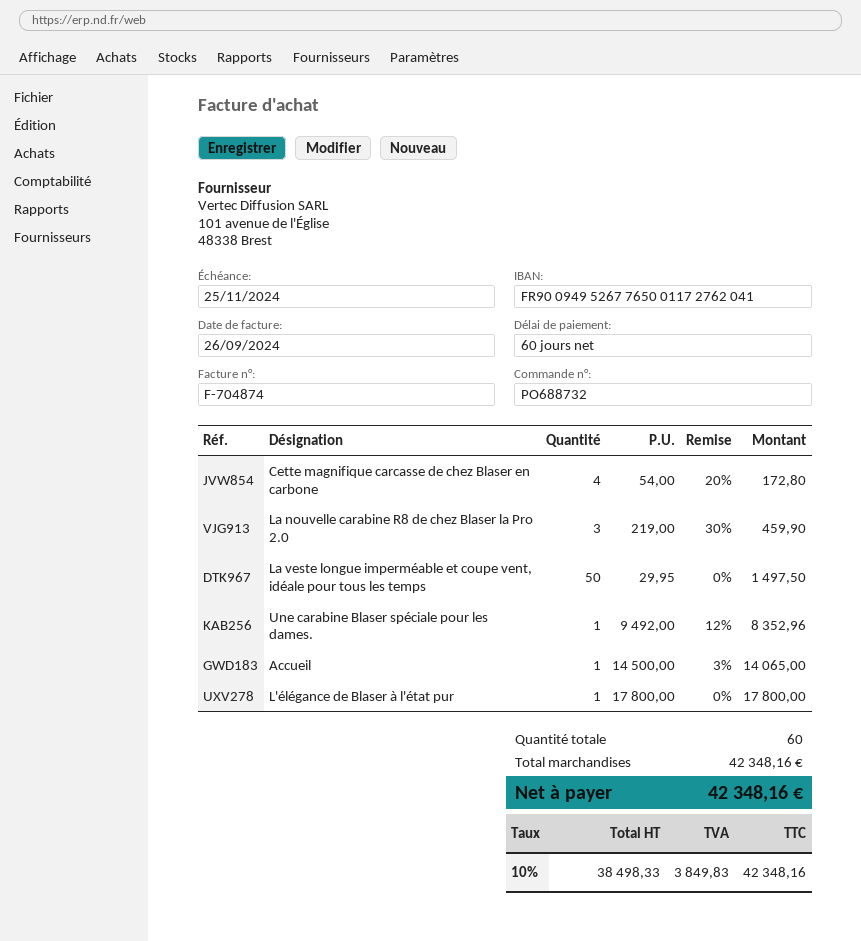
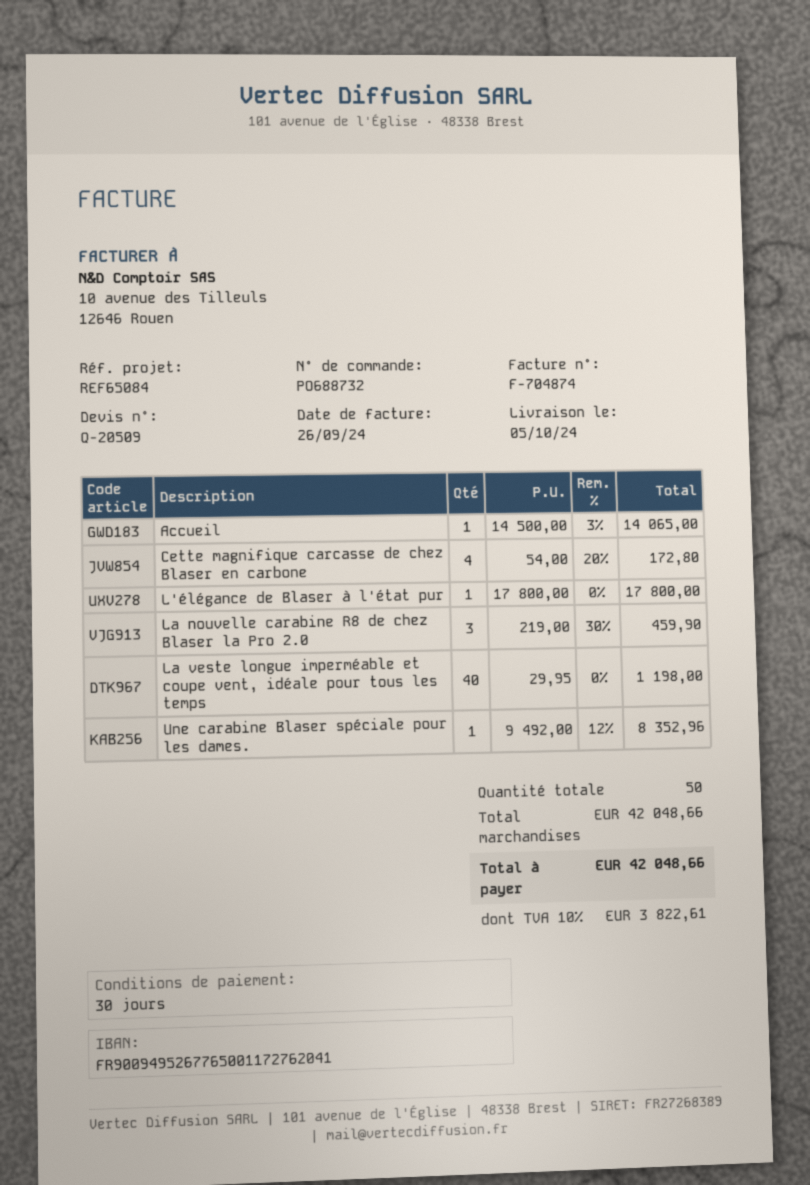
payment terms: 60 days -> 30 days
La veste longue imperméable et coupe vent, idéale pour tous les temps: 50 x 29.95 = 1497.50 -> 40 x 29.95 = 1198.00
total quantity: 60 -> 50
subtotal: 42348.16 -> 42048.66
tax: 10% = 3849.83 -> 10% = 3822.61
total: 42348.16 -> 42048.66

